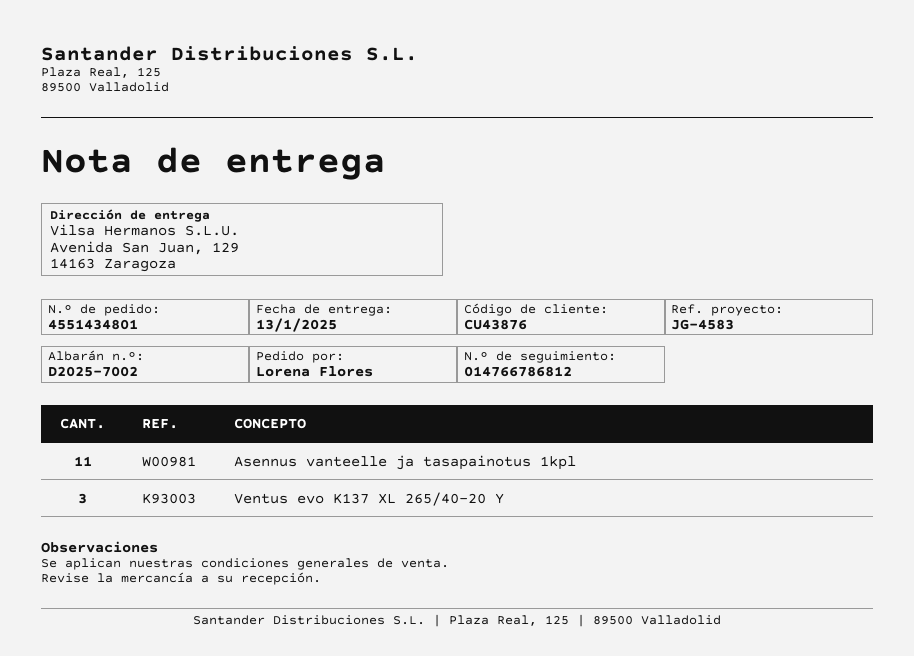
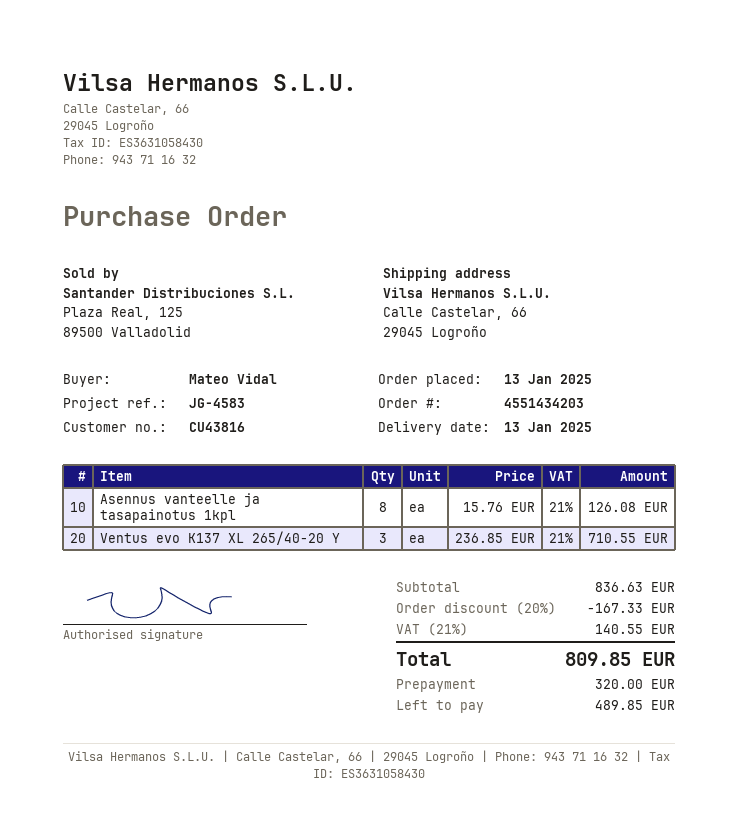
order number: 4551434801 -> 4551434203
customer number: CU43876 -> CU43816
ordered by: Lorena Flores -> Mateo Vidal
ship to: Avenida San Juan, 129, 14163 Zaragoza -> Calle Castelar, 66, 29045 Logroño
Asennus vanteelle ja tasapainotus 1kpl: 11 -> 8

